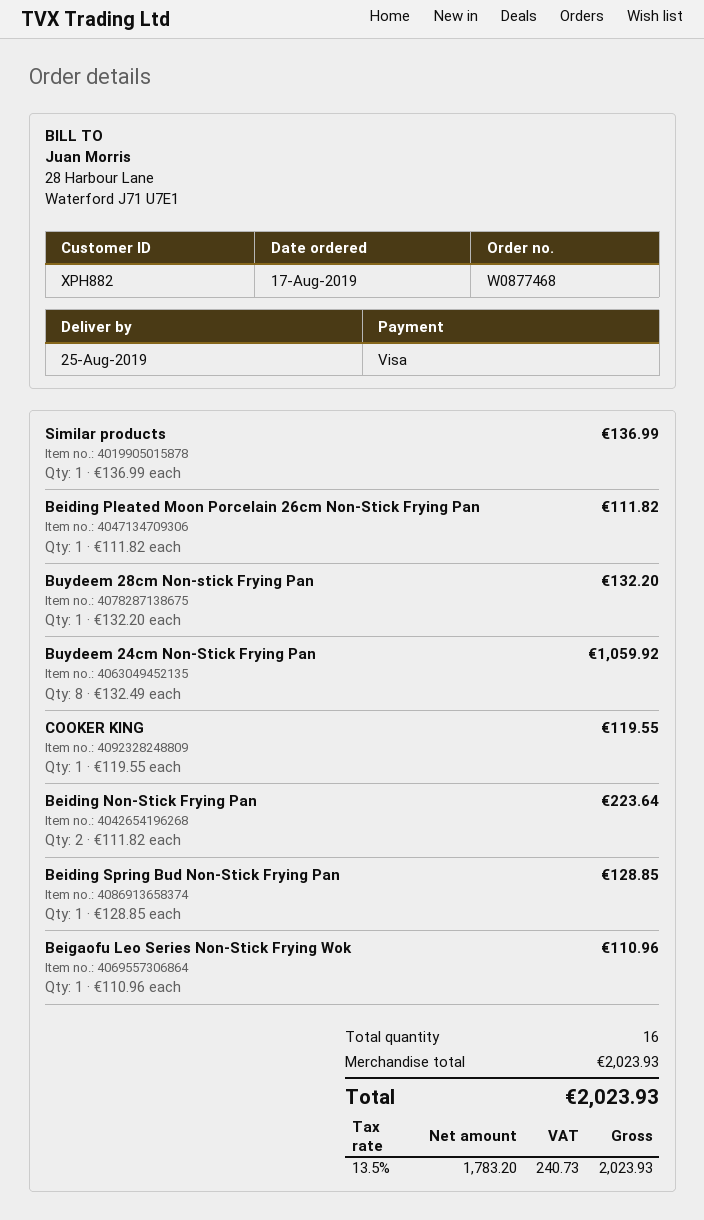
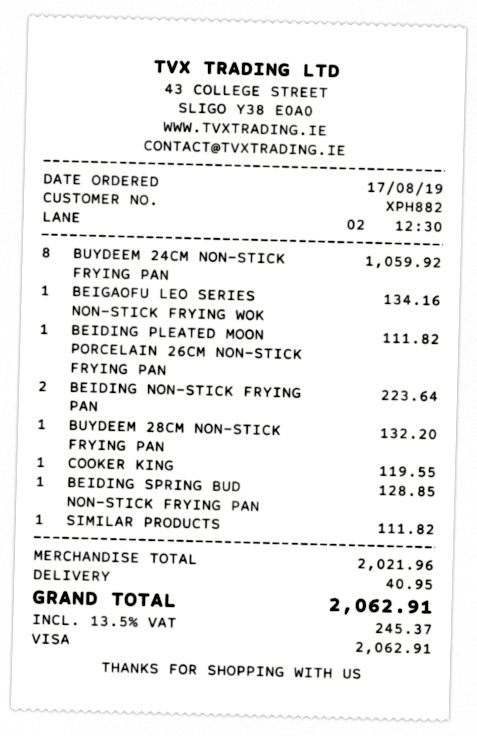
Similar products: 1 for 136.99 -> 1 for 111.82
Beigaofu Leo Series Non-Stick Frying Wok: 1 for 110.96 -> 1 for 134.16
subtotal: 2023.93 -> 2021.96
shipping: none -> 40.95
tax: 13.5% = 240.73 -> 13.5% = 245.37
total: 2023.93 -> 2062.91

